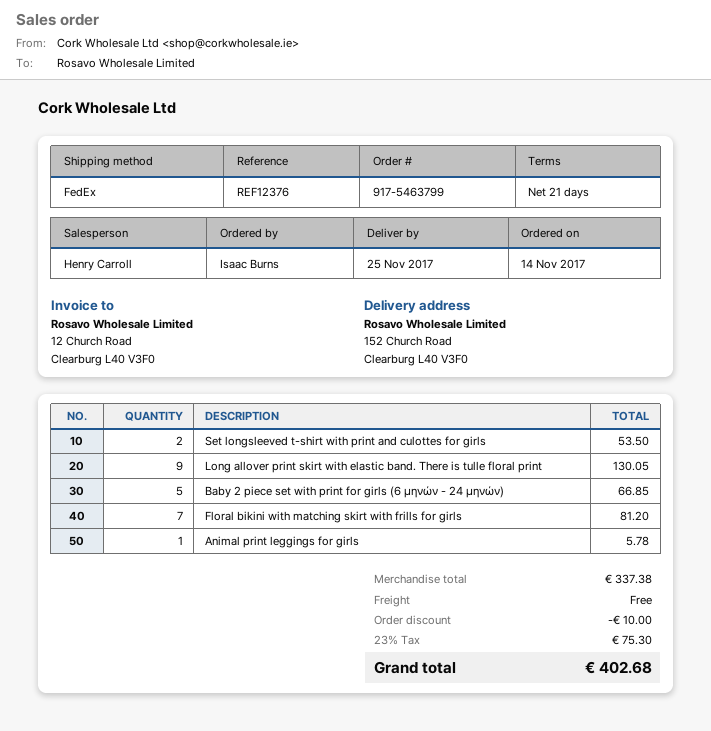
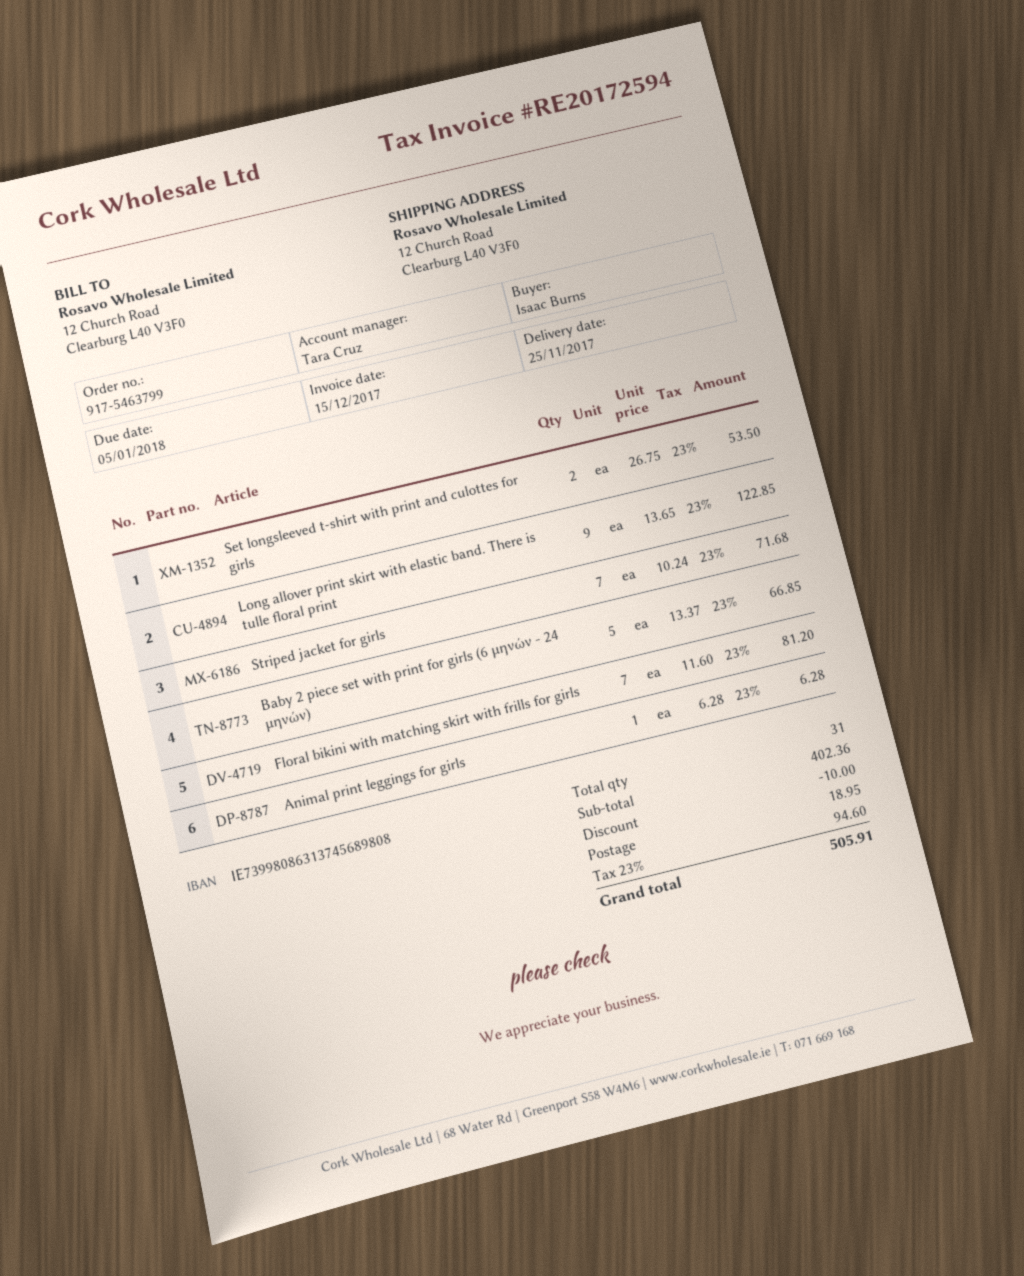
sales rep: Henry Carroll -> Tara Cruz
ship to: 152 Church Road, Clearburg L40 V3F0 -> 12 Church Road, Clearburg L40 V3F0
Long allover print skirt with elastic band. There is tulle floral print: 9 for 130.05 -> 9 for 122.85
Animal print leggings for girls: 1 for 5.78 -> 1 for 6.28
Striped jacket for girls: none -> 7 for 71.68
subtotal: 337.38 -> 402.36
shipping: 0.00 -> 18.95
tax: 23% = 75.30 -> 23% = 94.60
total: 402.68 -> 505.91

